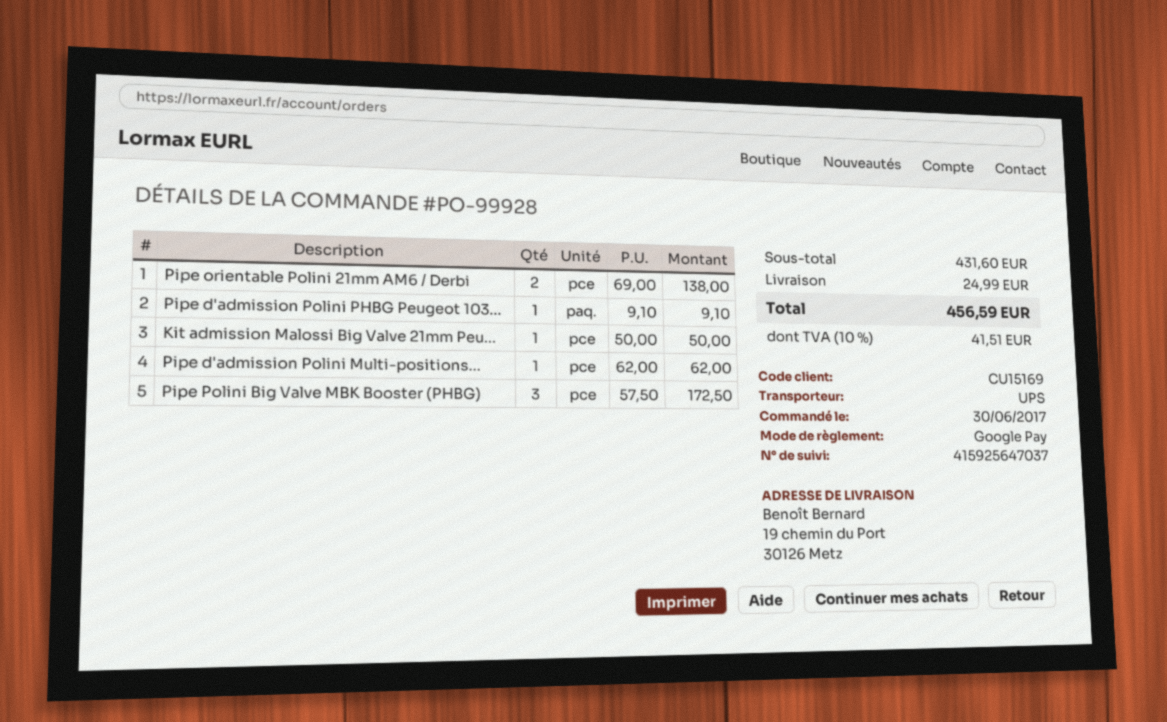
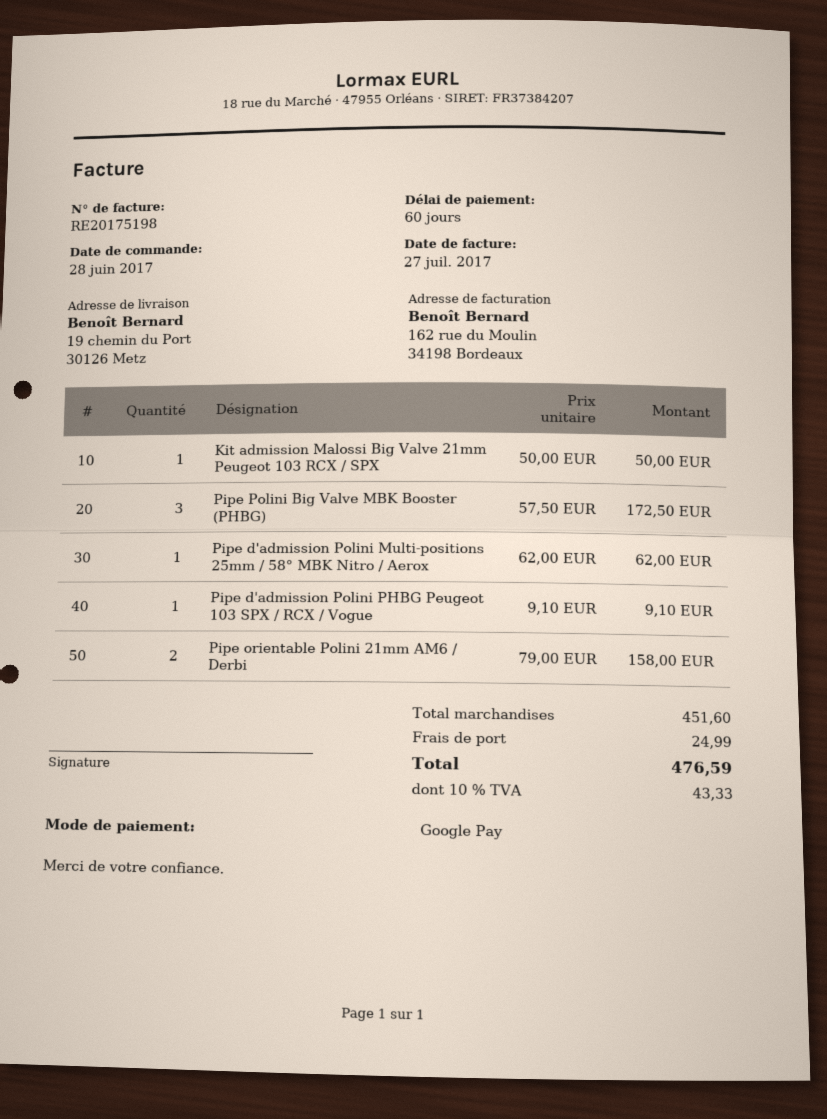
order date: 2017-06-30 -> 2017-06-28
Pipe orientable Polini 21mm AM6 / Derbi: 2 x 69.00 = 138.00 -> 2 x 79.00 = 158.00
subtotal: 431.60 -> 451.60
tax: 10% = 41.51 -> 10% = 43.33
total: 456.59 -> 476.59

